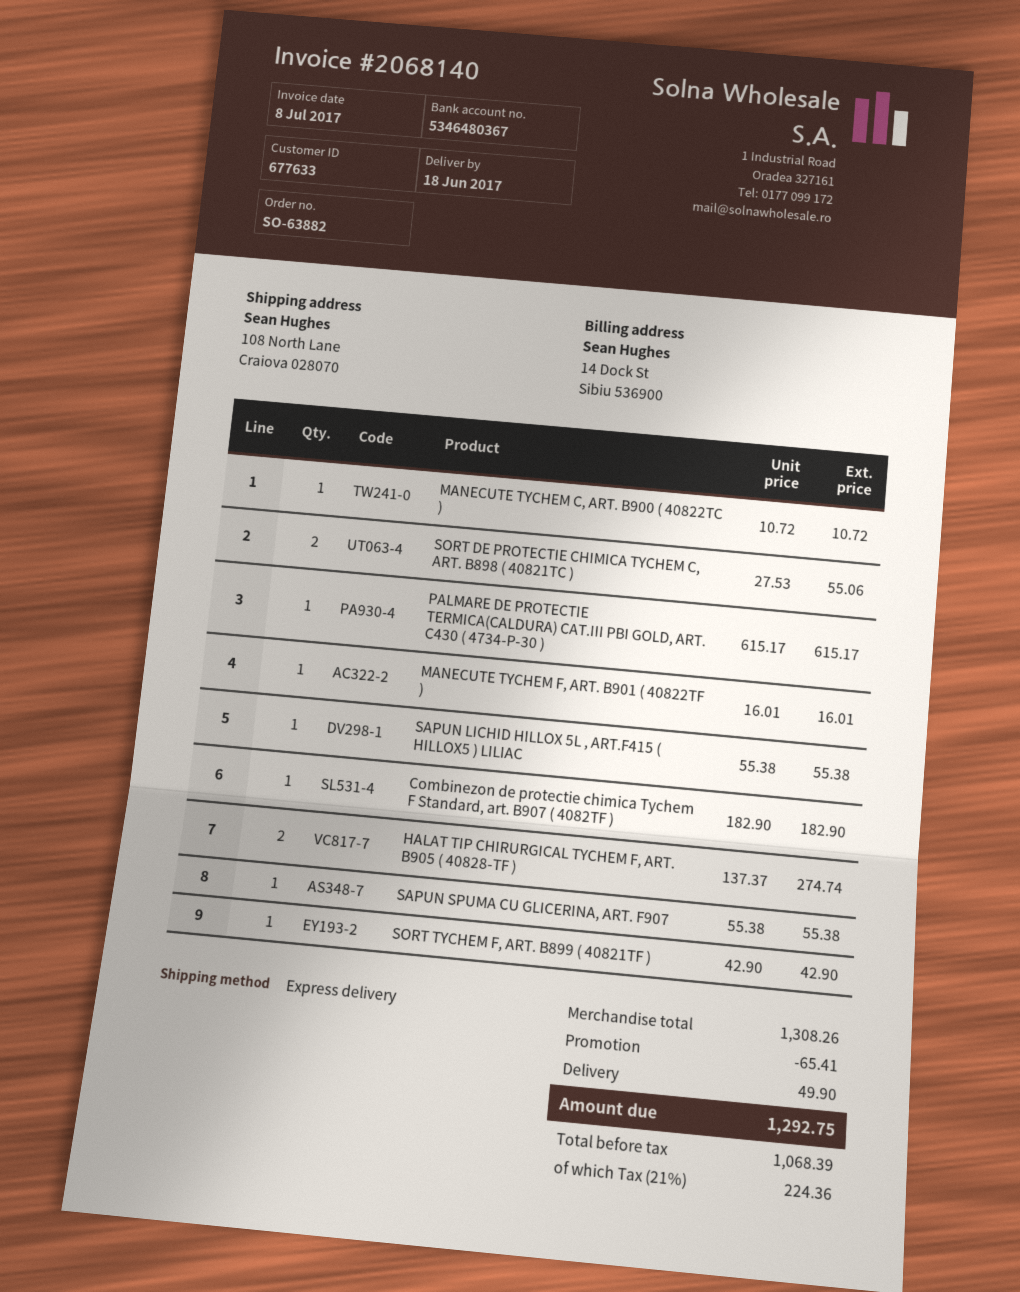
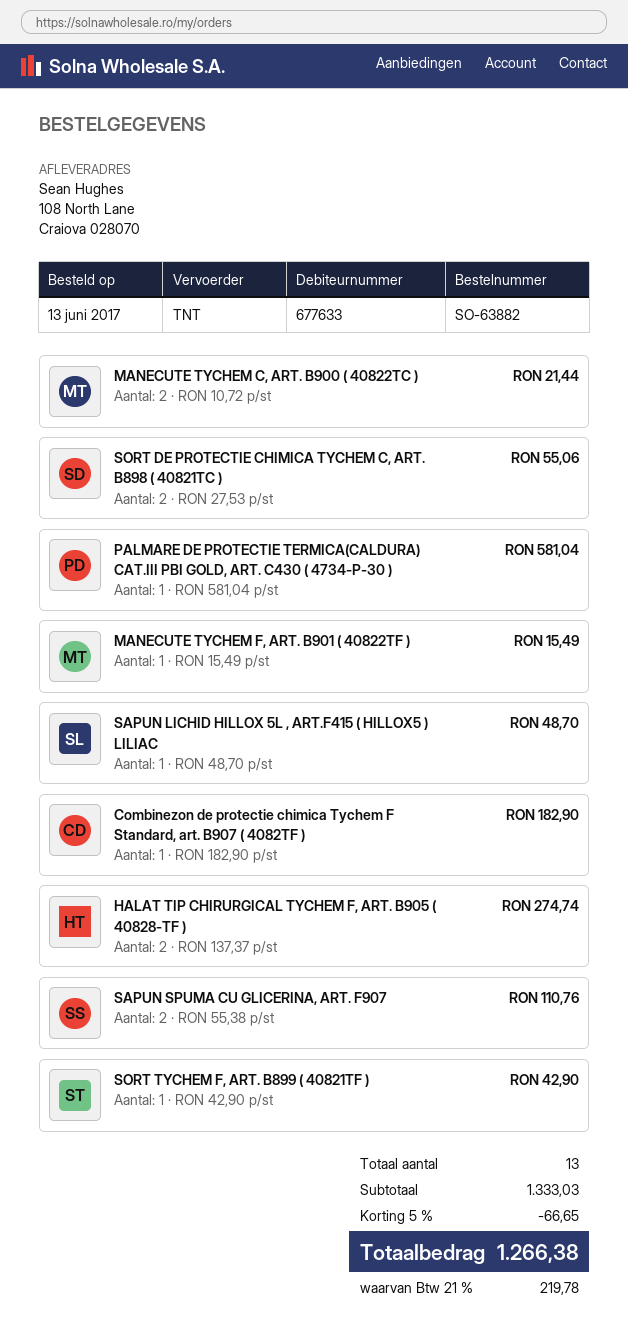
shipping method: express -> TNT
MANECUTE TYCHEM C, ART. B900 ( 40822TC ): 1 x 10.72 = 10.72 -> 2 x 10.72 = 21.44
PALMARE DE PROTECTIE TERMICA(CALDURA) CAT.III PBI GOLD, ART. C430 ( 4734-P-30 ): 1 x 615.17 = 615.17 -> 1 x 581.04 = 581.04
MANECUTE TYCHEM F, ART. B901 ( 40822TF ): 1 x 16.01 = 16.01 -> 1 x 15.49 = 15.49
SAPUN LICHID HILLOX 5L , ART.F415 ( HILLOX5 ) LILIAC: 1 x 55.38 = 55.38 -> 1 x 48.70 = 48.70
SAPUN SPUMA CU GLICERINA, ART. F907: 1 x 55.38 = 55.38 -> 2 x 55.38 = 110.76
subtotal: 1308.26 -> 1333.03
discount: 65.41 -> 66.65
shipping: 49.90 -> none
tax: 21% = 224.36 -> 21% = 219.78
total: 1292.75 -> 1266.38

